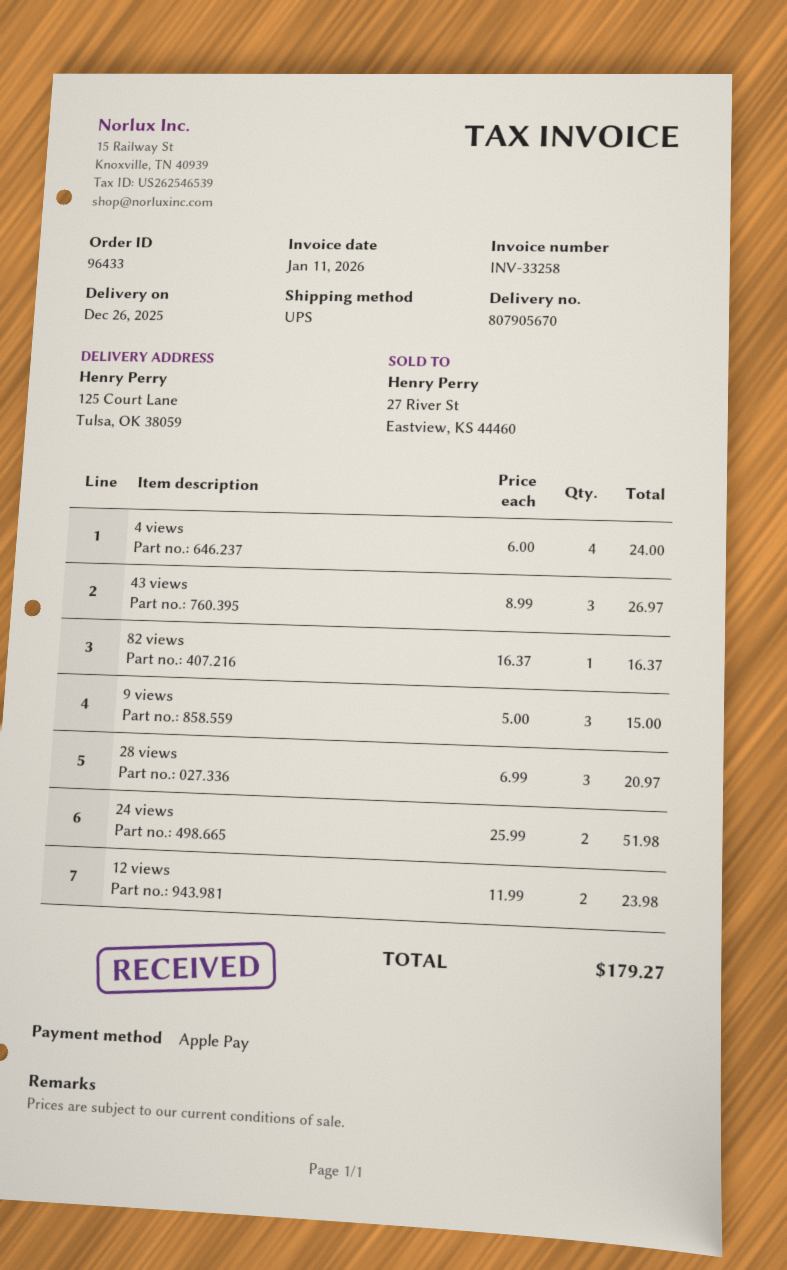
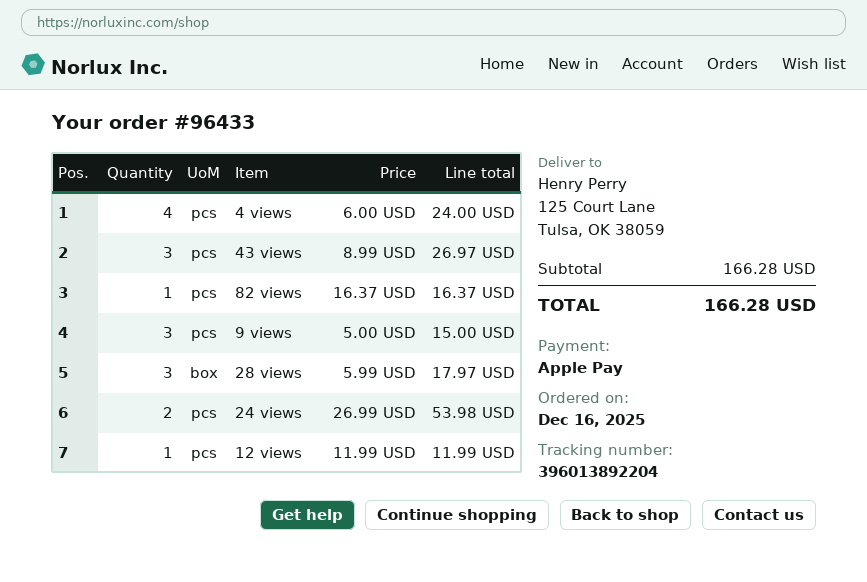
28 views: 3 x 6.99 = 20.97 -> 3 x 5.99 = 17.97
24 views: 2 x 25.99 = 51.98 -> 2 x 26.99 = 53.98
12 views: 2 x 11.99 = 23.98 -> 1 x 11.99 = 11.99
total: 179.27 -> 166.28

